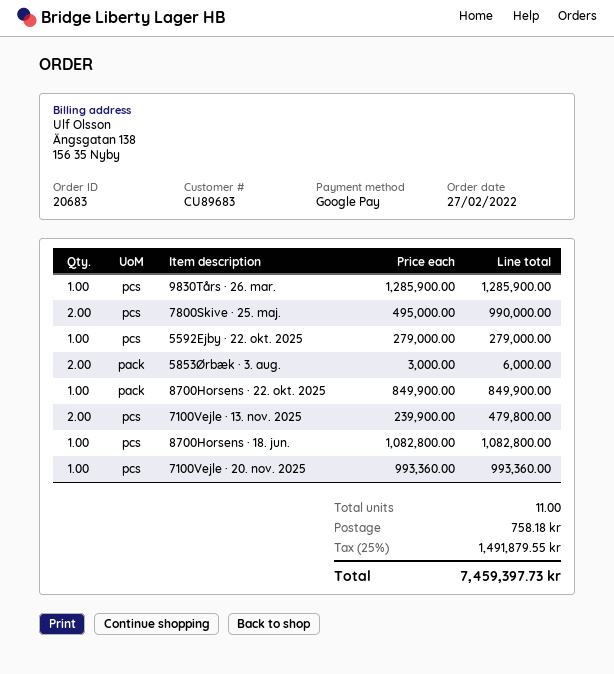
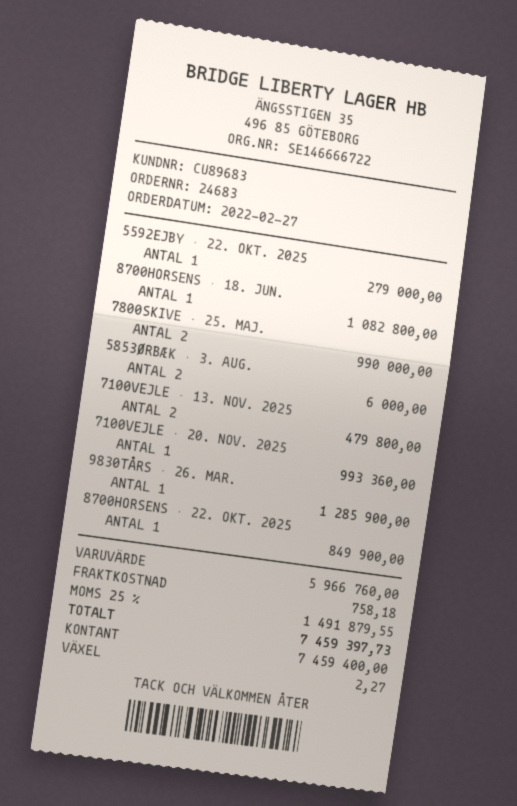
order number: 20683 -> 24683
payment method: Google Pay -> cash

